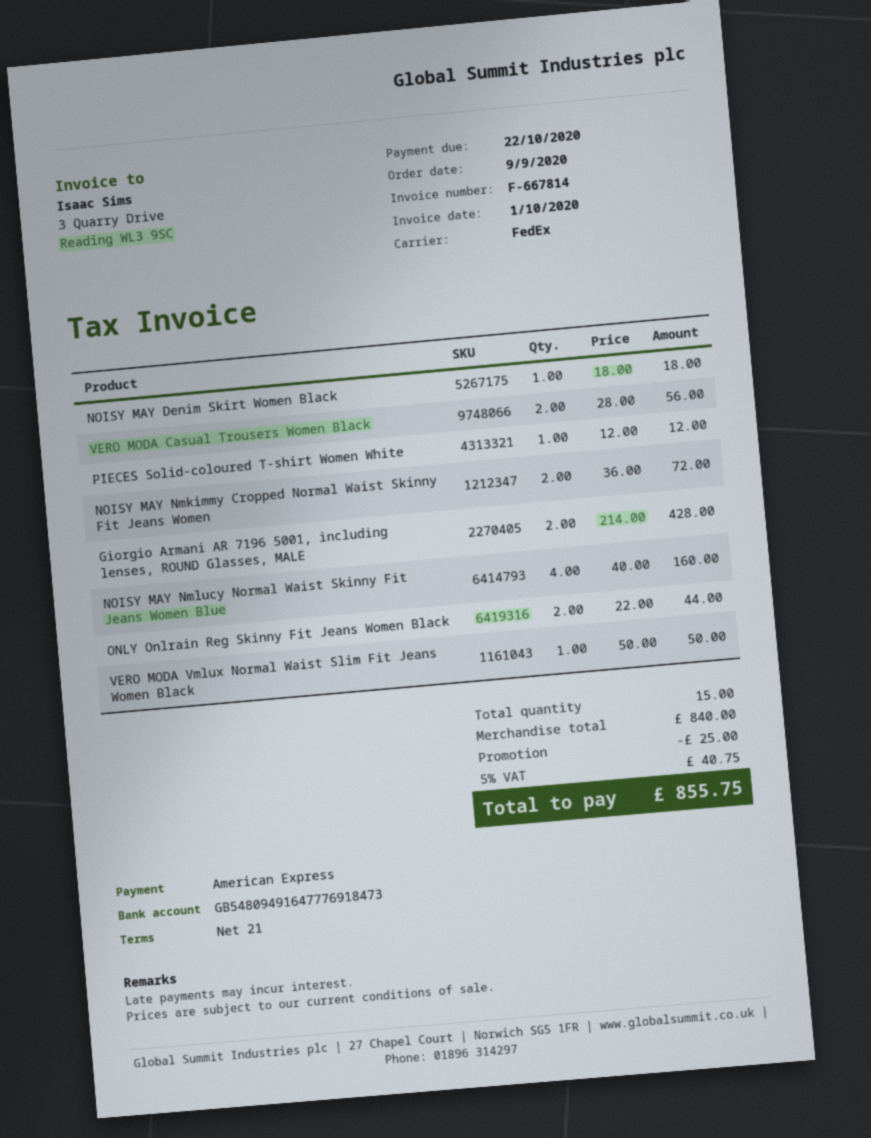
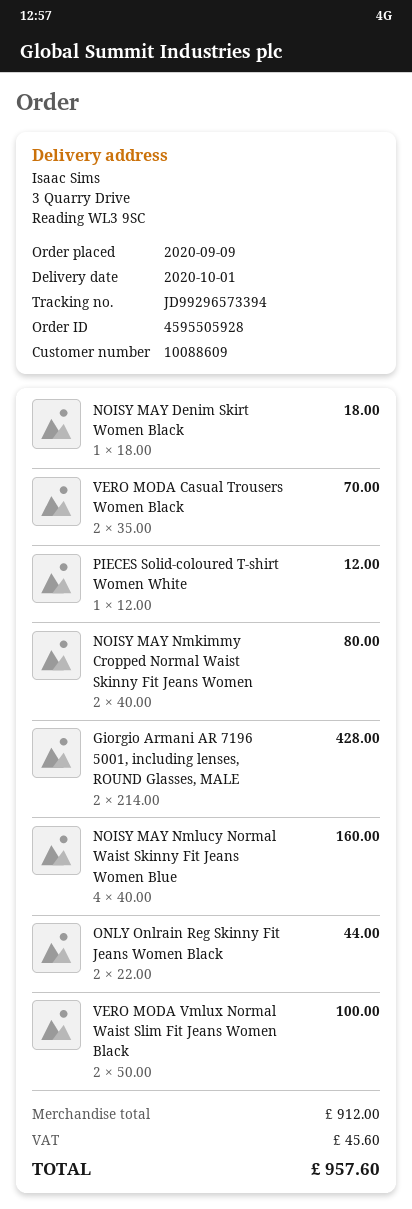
VERO MODA Casual Trousers Women Black: 2 x 28.00 = 56.00 -> 2 x 35.00 = 70.00
NOISY MAY Nmkimmy Cropped Normal Waist Skinny Fit Jeans Women: 2 x 36.00 = 72.00 -> 2 x 40.00 = 80.00
VERO MODA Vmlux Normal Waist Slim Fit Jeans Women Black: 1 x 50.00 = 50.00 -> 2 x 50.00 = 100.00
subtotal: 840.00 -> 912.00
discount: 25.00 -> none
tax: 40.75 -> 45.60
total: 855.75 -> 957.60

